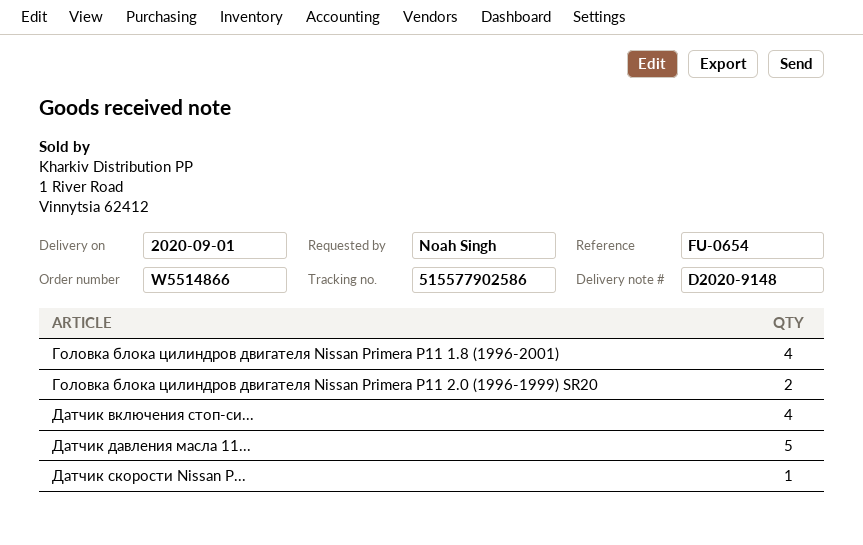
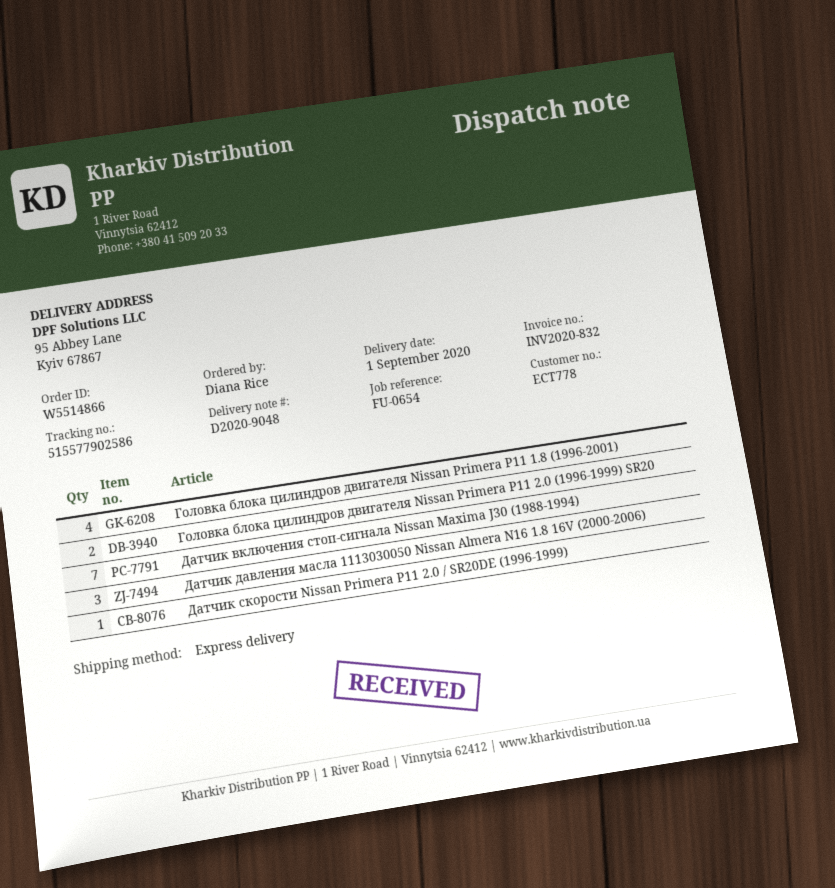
delivery note number: D2020-9148 -> D2020-9048
ordered by: Noah Singh -> Diana Rice
Датчик включения стоп-си...: 4 -> 7
Датчик давления масла 11...: 5 -> 3

